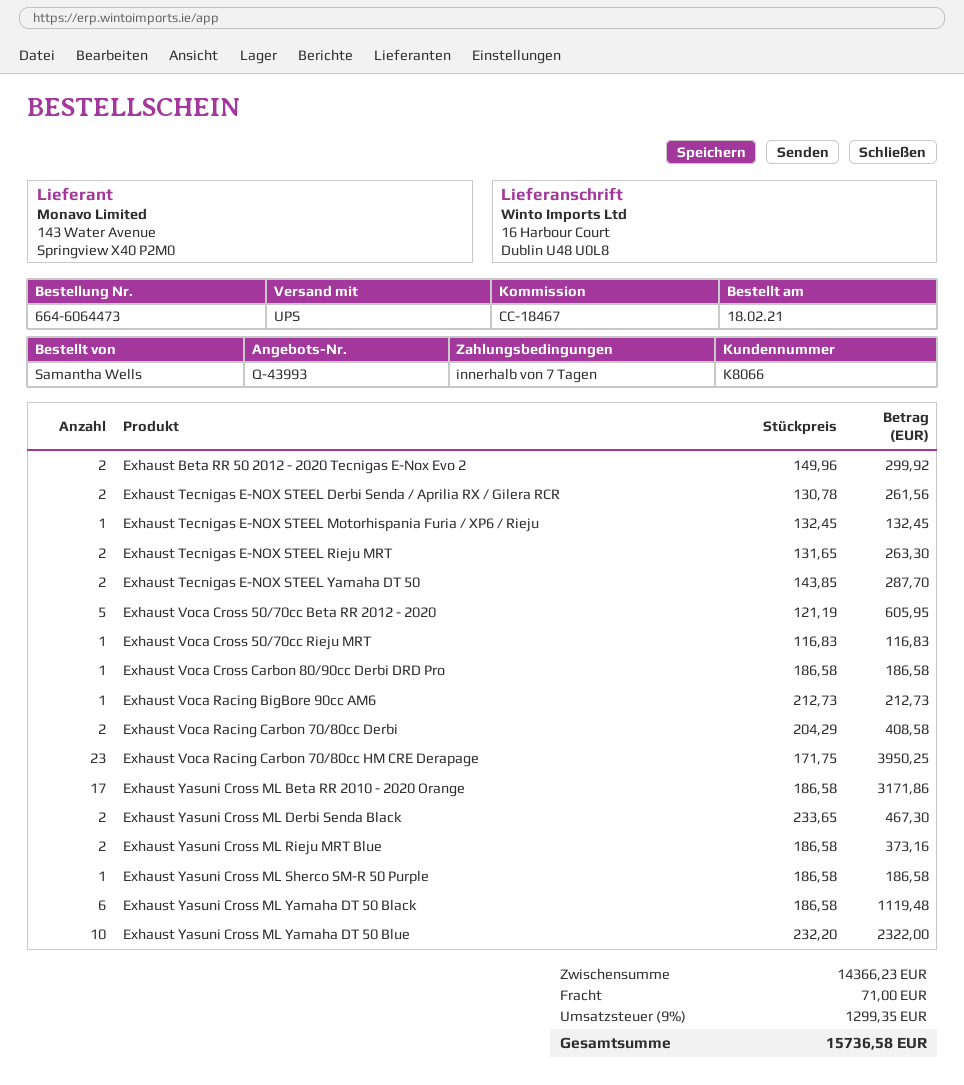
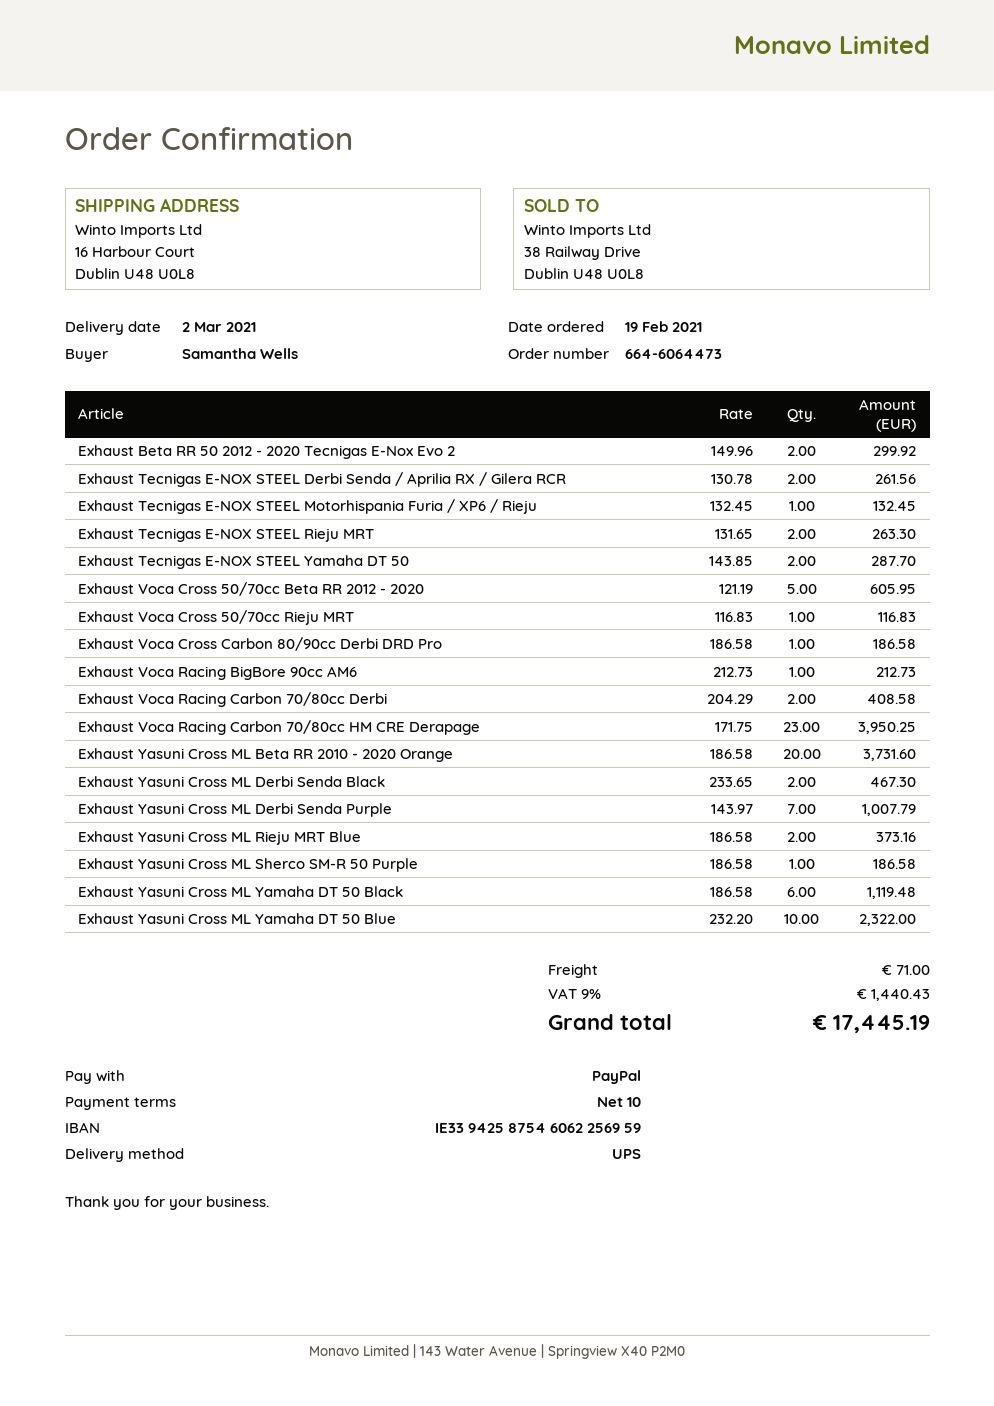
order date: 2021-02-18 -> 2021-02-19
payment terms: 7 days -> 10 days
Exhaust Yasuni Cross ML Beta RR 2010 - 2020 Orange: 17 x 186.58 = 3171.86 -> 20 x 186.58 = 3731.60
Exhaust Yasuni Cross ML Derbi Senda Purple: none -> 7 x 143.97 = 1007.79
tax: 9% = 1299.35 -> 9% = 1440.43
total: 15736.58 -> 17445.19

